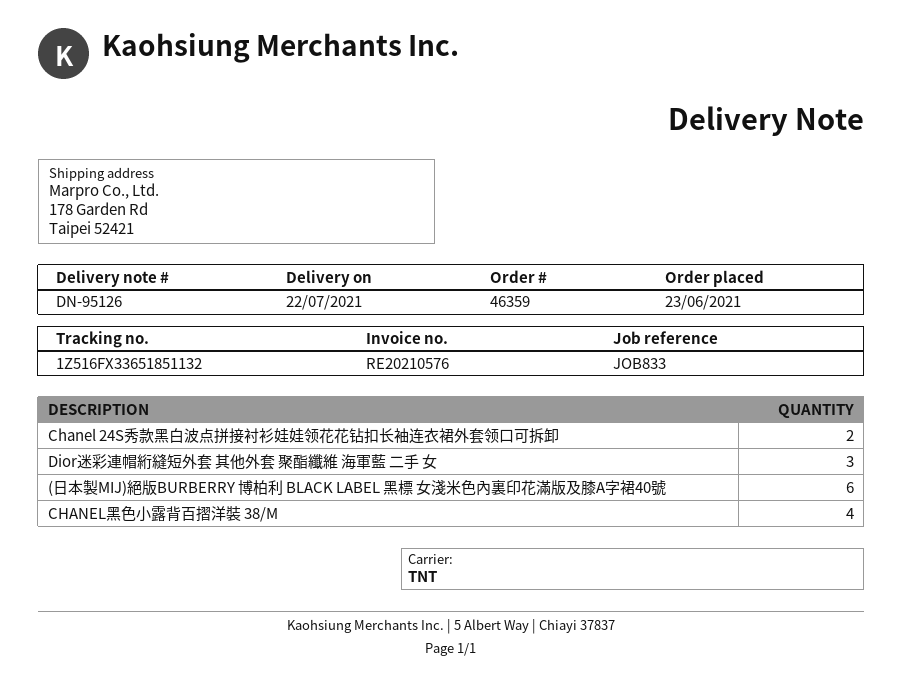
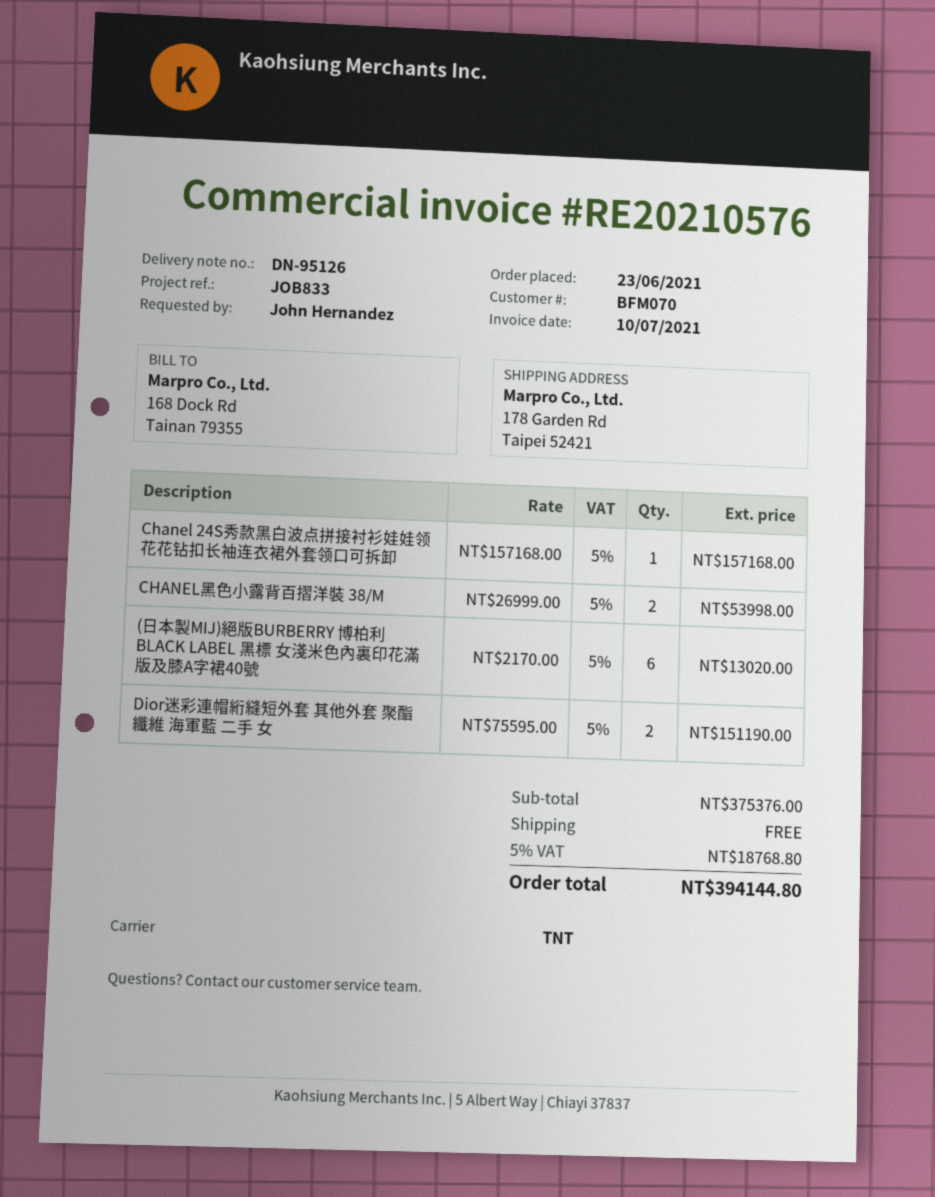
Chanel 24S秀款黑白波点拼接衬衫娃娃领花花钻扣长袖连衣裙外套领口可拆卸: 2 -> 1
Dior迷彩連帽絎縫短外套 其他外套 聚酯纖維 海軍藍 二手 女: 3 -> 2
CHANEL黑色小露背百摺洋裝 38/M: 4 -> 2

